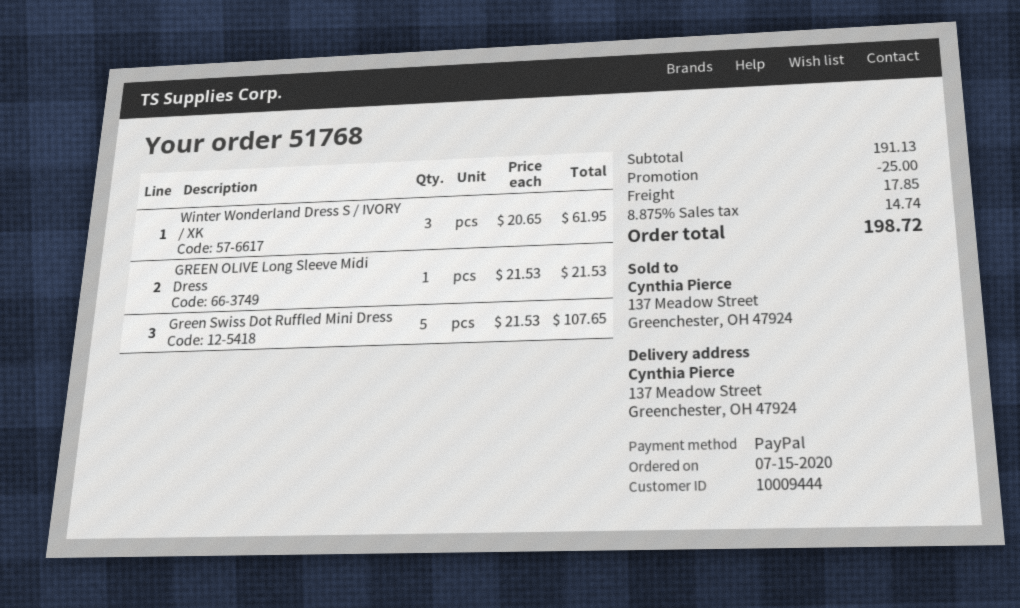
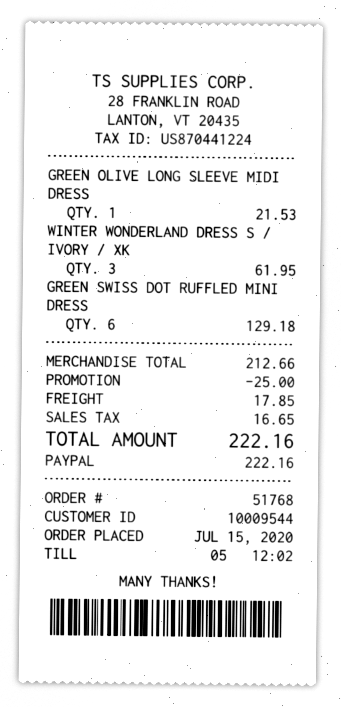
customer number: 10009444 -> 10009544
Green Swiss Dot Ruffled Mini Dress: 5 for 107.65 -> 6 for 129.18
subtotal: 191.13 -> 212.66
tax: 14.74 -> 16.65
total: 198.72 -> 222.16

